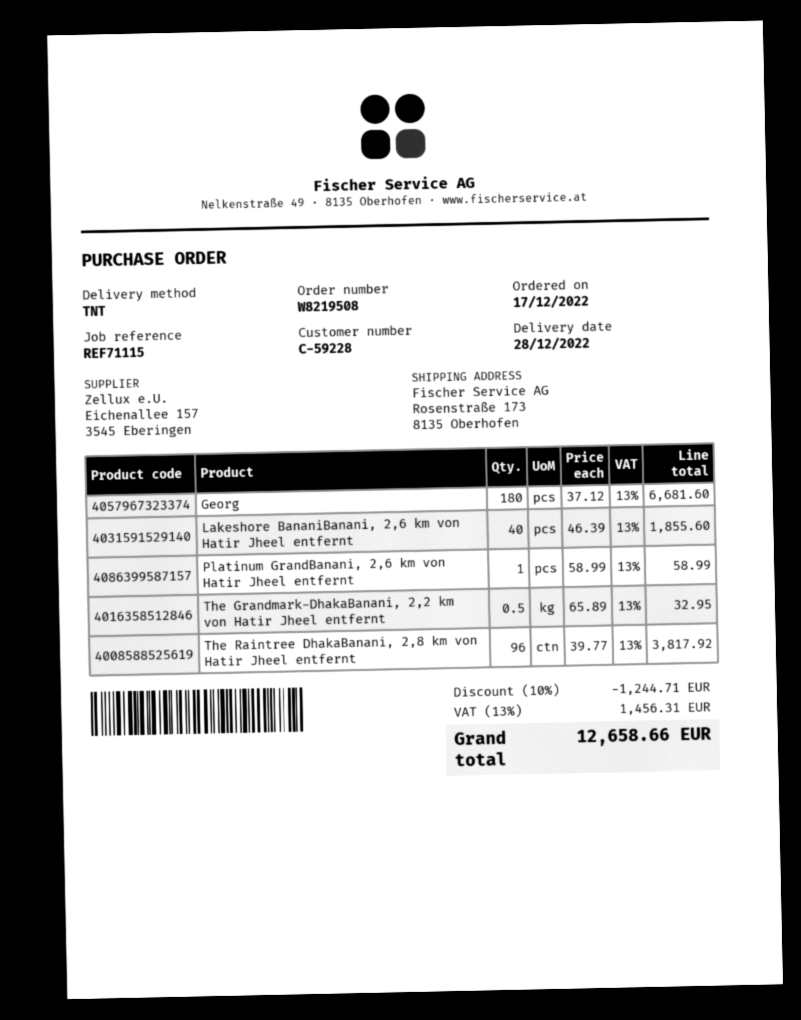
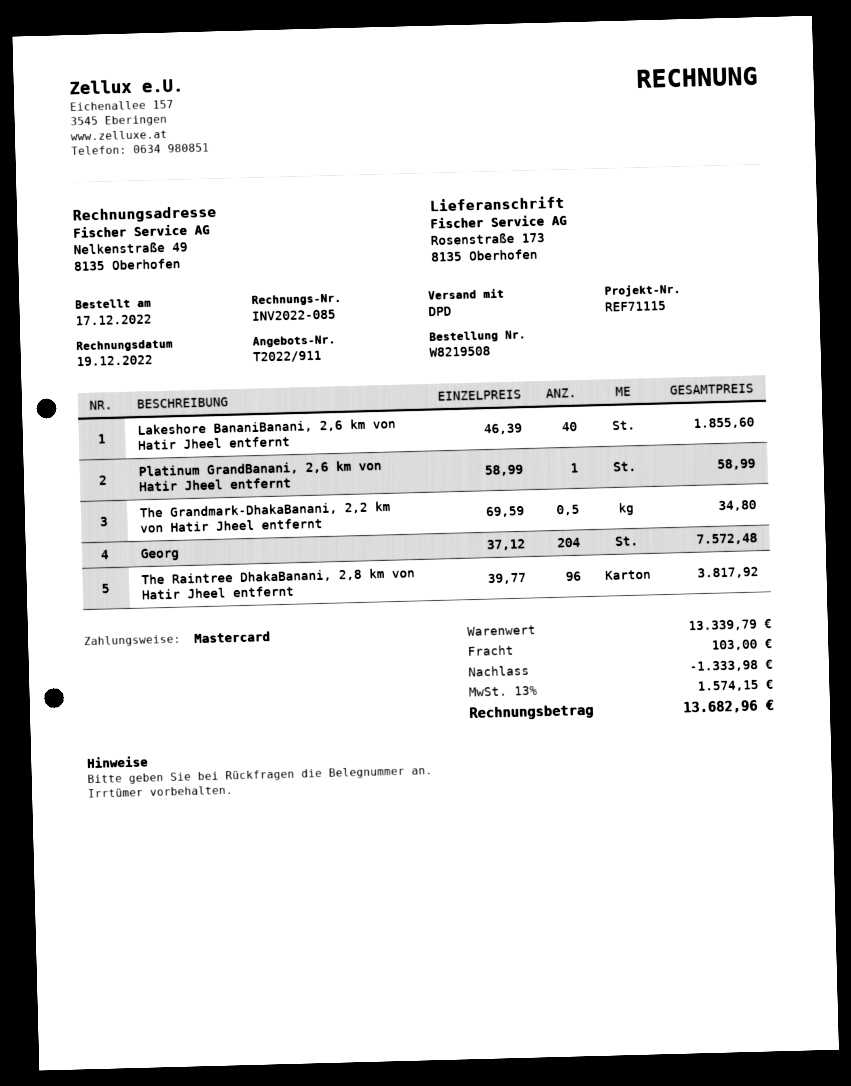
shipping method: TNT -> DPD
Georg: 180 x 37.12 = 6681.60 -> 204 x 37.12 = 7572.48
The Grandmark-DhakaBanani, 2,2 km von Hatir Jheel entfernt: 0.5 x 65.89 = 32.95 -> 0.5 x 69.59 = 34.80
discount: 1244.71 -> 1333.98
shipping: none -> 103.00
tax: 13% = 1456.31 -> 13% = 1574.15
total: 12658.66 -> 13682.96

